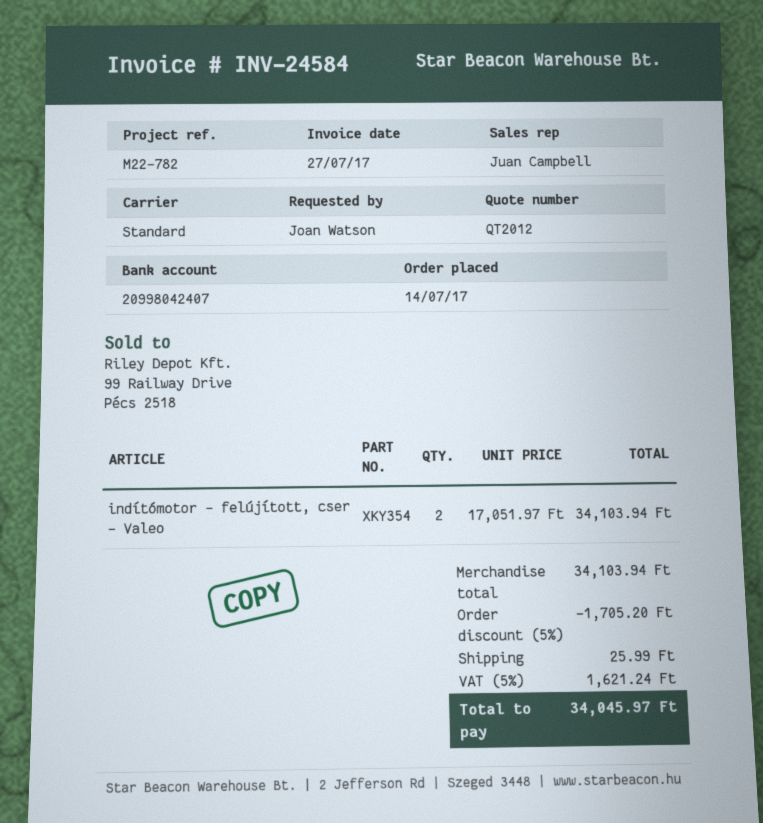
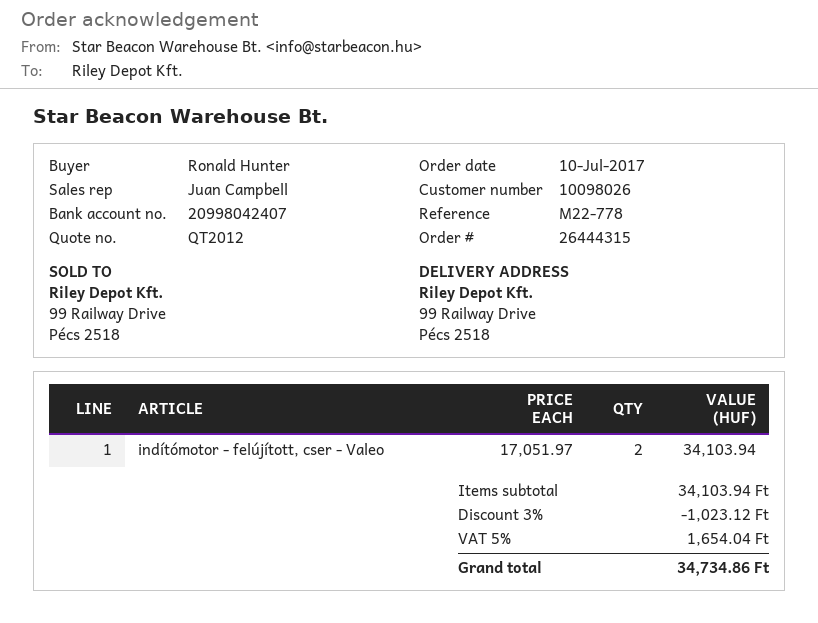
order date: 2017-07-14 -> 2017-07-10
reference: M22-782 -> M22-778
ordered by: Joan Watson -> Ronald Hunter
discount: 5% = 1705.20 -> 3% = 1023.12
shipping: 25.99 -> none
tax: 5% = 1621.24 -> 5% = 1654.04
total: 34045.97 -> 34734.86

